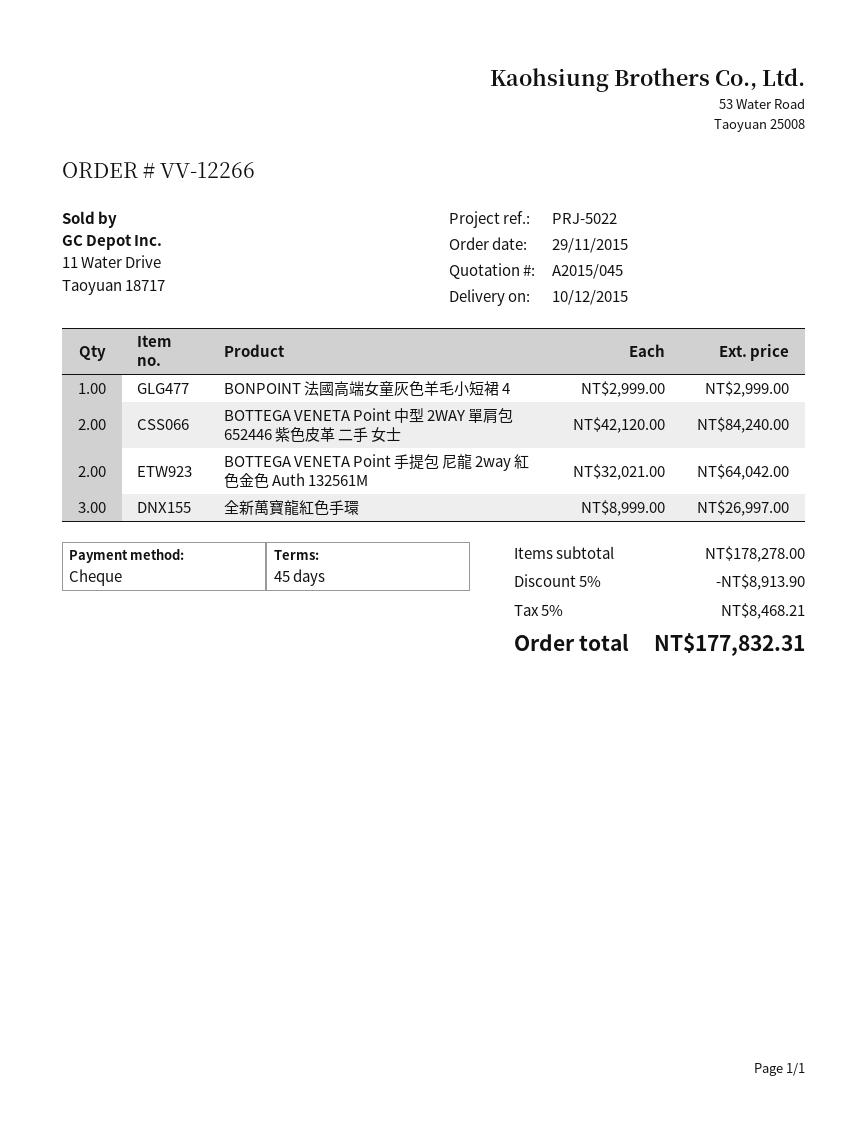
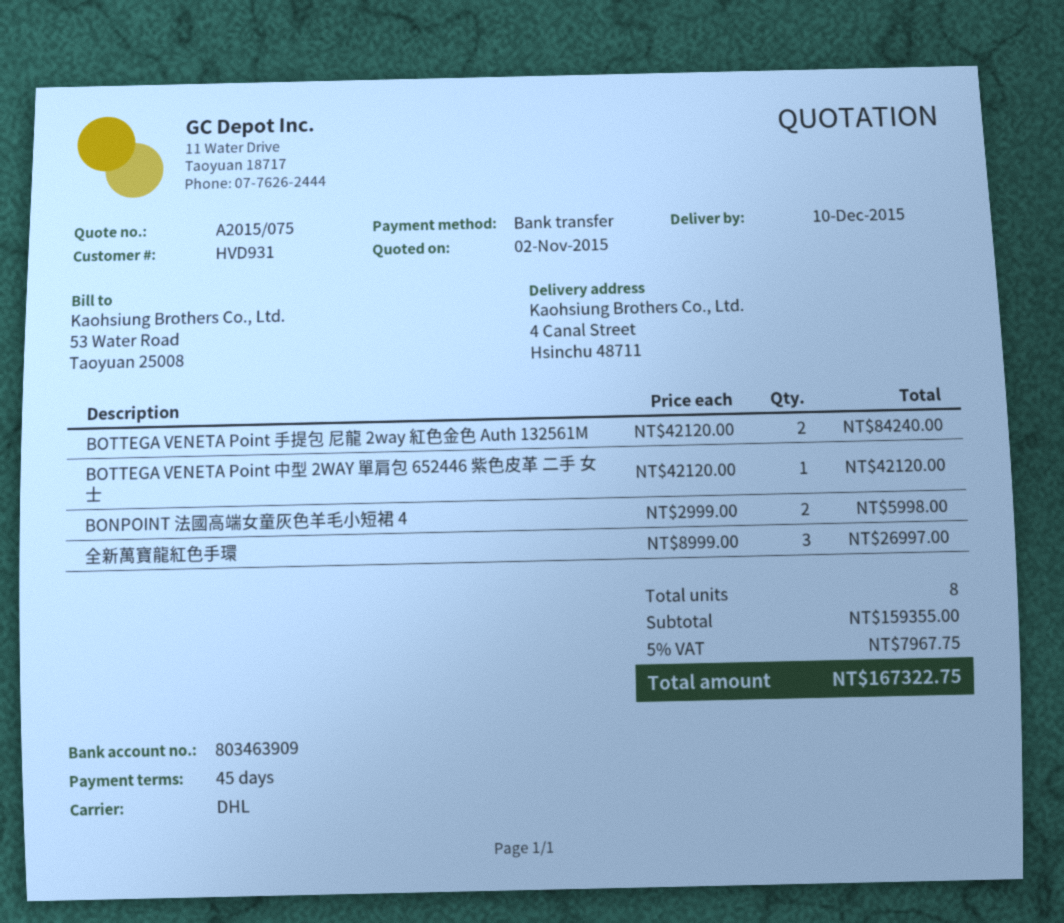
quote number: A2015/045 -> A2015/075
payment method: cheque -> bank transfer
BONPOINT 法國高端女童灰色羊毛小短裙 4: 1 x 2999.00 = 2999.00 -> 2 x 2999.00 = 5998.00
BOTTEGA VENETA Point 中型 2WAY 單肩包 652446 紫色皮革 二手 女士: 2 x 42120.00 = 84240.00 -> 1 x 42120.00 = 42120.00
BOTTEGA VENETA Point 手提包 尼龍 2way 紅色金色 Auth 132561M: 2 x 32021.00 = 64042.00 -> 2 x 42120.00 = 84240.00
subtotal: 178278.00 -> 159355.00
discount: 5% = 8913.90 -> none
tax: 5% = 8468.21 -> 5% = 7967.75
total: 177832.31 -> 167322.75

